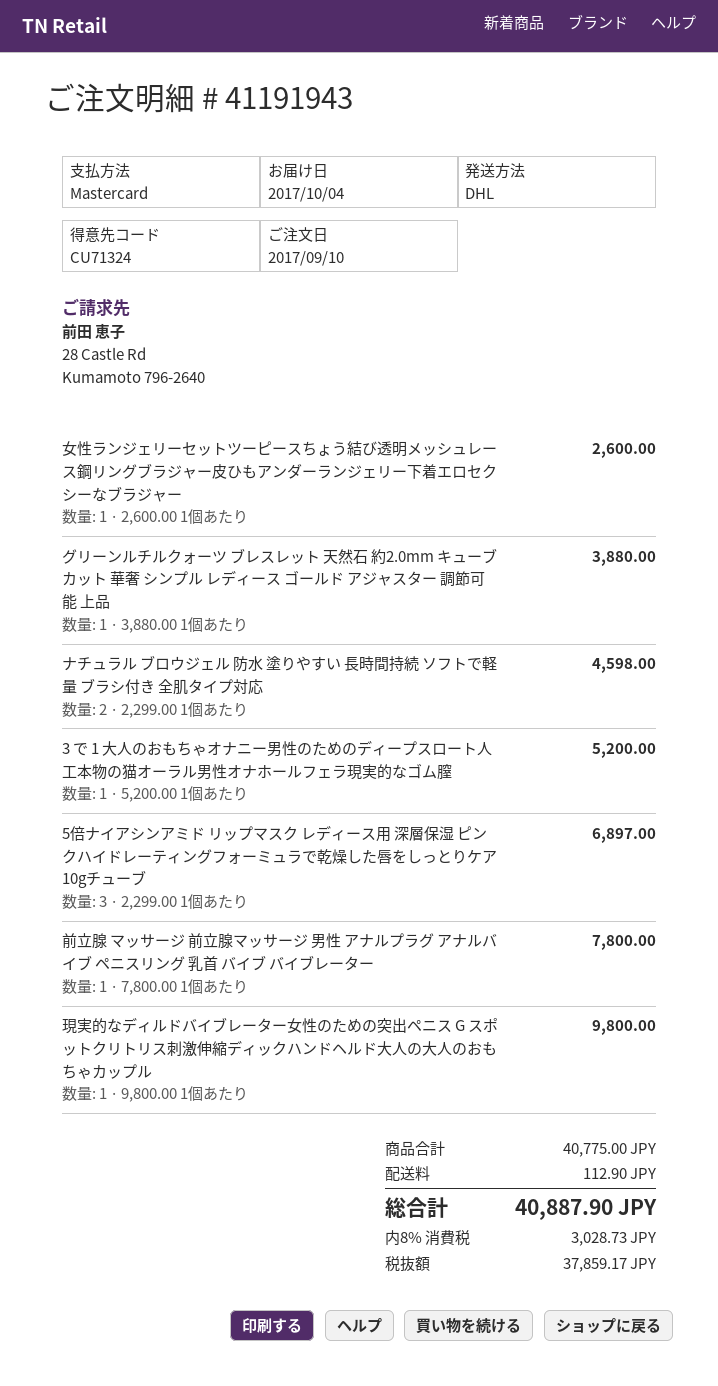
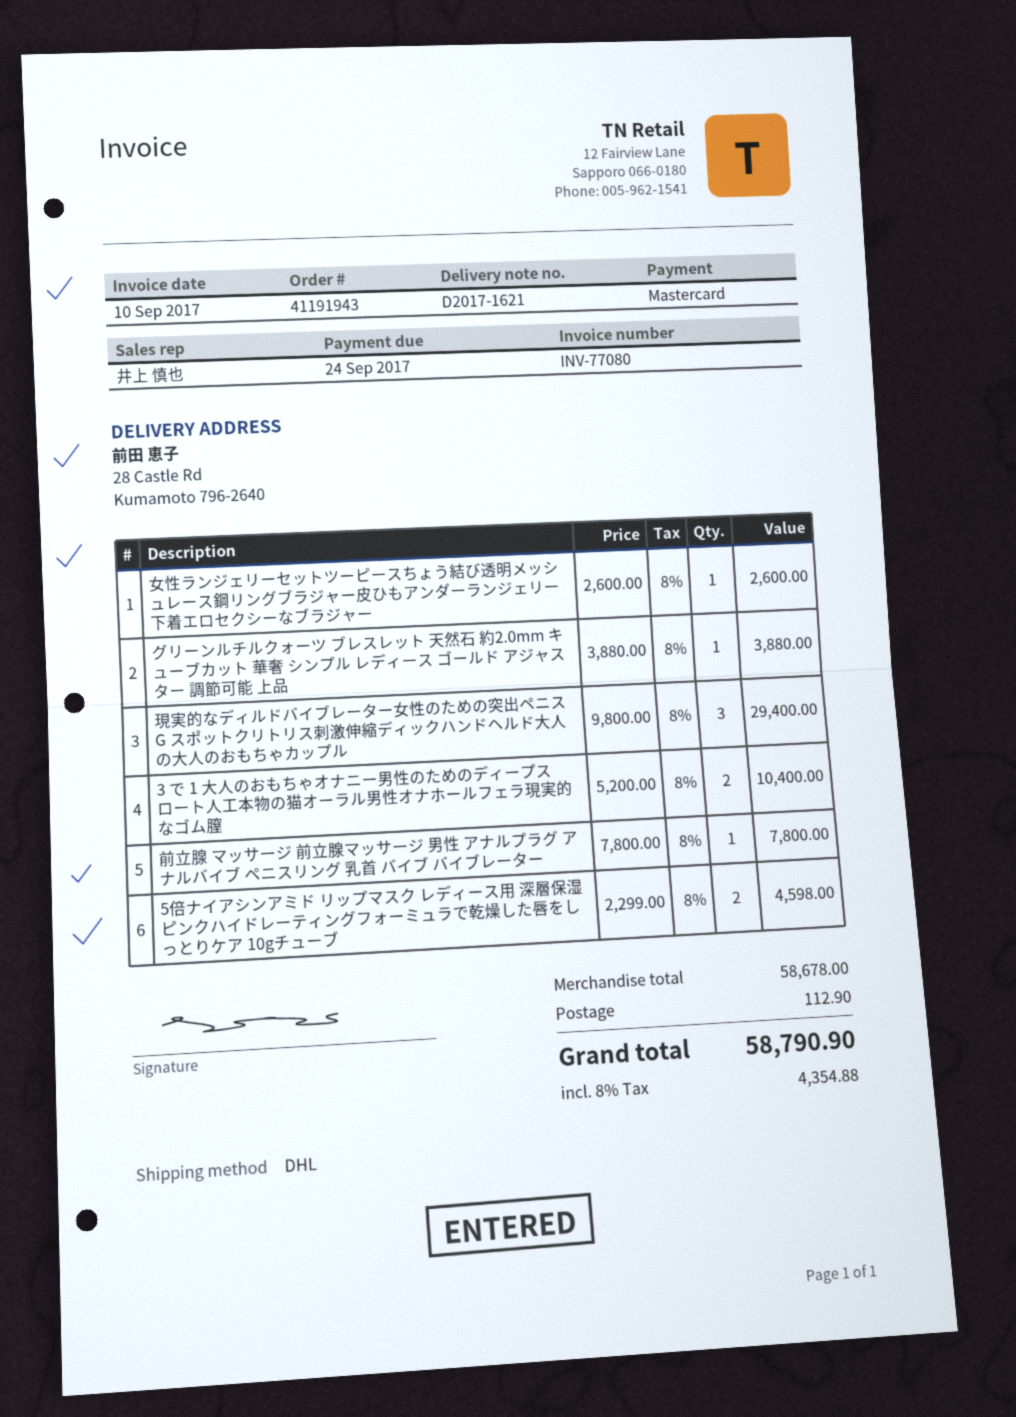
ナチュラル ブロウジェル 防水 塗りやすい 長時間持続 ソフトで軽量 ブラシ付き 全肌タイプ対応: 2 x 2299.00 = 4598.00 -> none
3 で 1 大人のおもちゃオナニー男性のためのディープスロート人工本物の猫オーラル男性オナホールフェラ現実的なゴム膣: 1 x 5200.00 = 5200.00 -> 2 x 5200.00 = 10400.00
5倍ナイアシンアミド リップマスク レディース用 深層保湿 ピンクハイドレーティングフォーミュラで乾燥した唇をしっとりケア 10gチューブ: 3 x 2299.00 = 6897.00 -> 2 x 2299.00 = 4598.00
現実的なディルドバイブレーター女性のための突出ペニス G スポットクリトリス刺激伸縮ディックハンドヘルド大人の大人のおもちゃカップル: 1 x 9800.00 = 9800.00 -> 3 x 9800.00 = 29400.00
subtotal: 40775.00 -> 58678.00
tax: 8% = 3028.73 -> 8% = 4354.88
total: 40887.90 -> 58790.90

